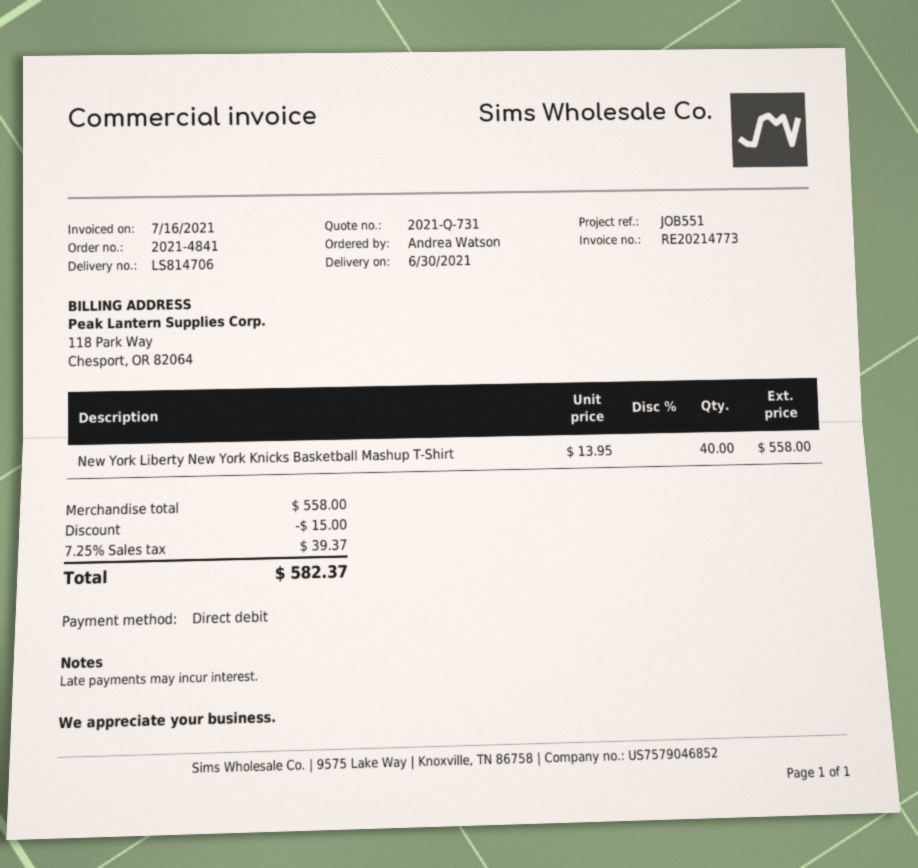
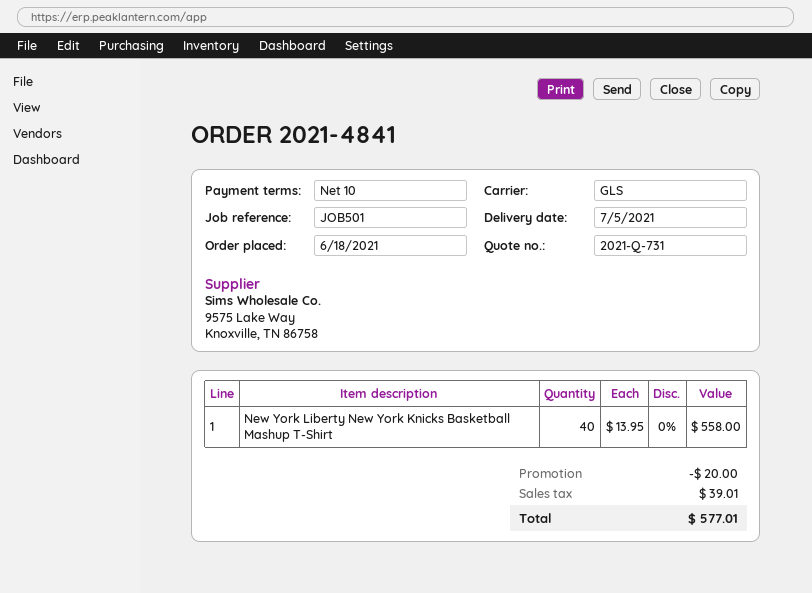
delivery date: 2021-06-30 -> 2021-07-05
reference: JOB551 -> JOB501
discount: 15.00 -> 20.00
tax: 39.37 -> 39.01
total: 582.37 -> 577.01

